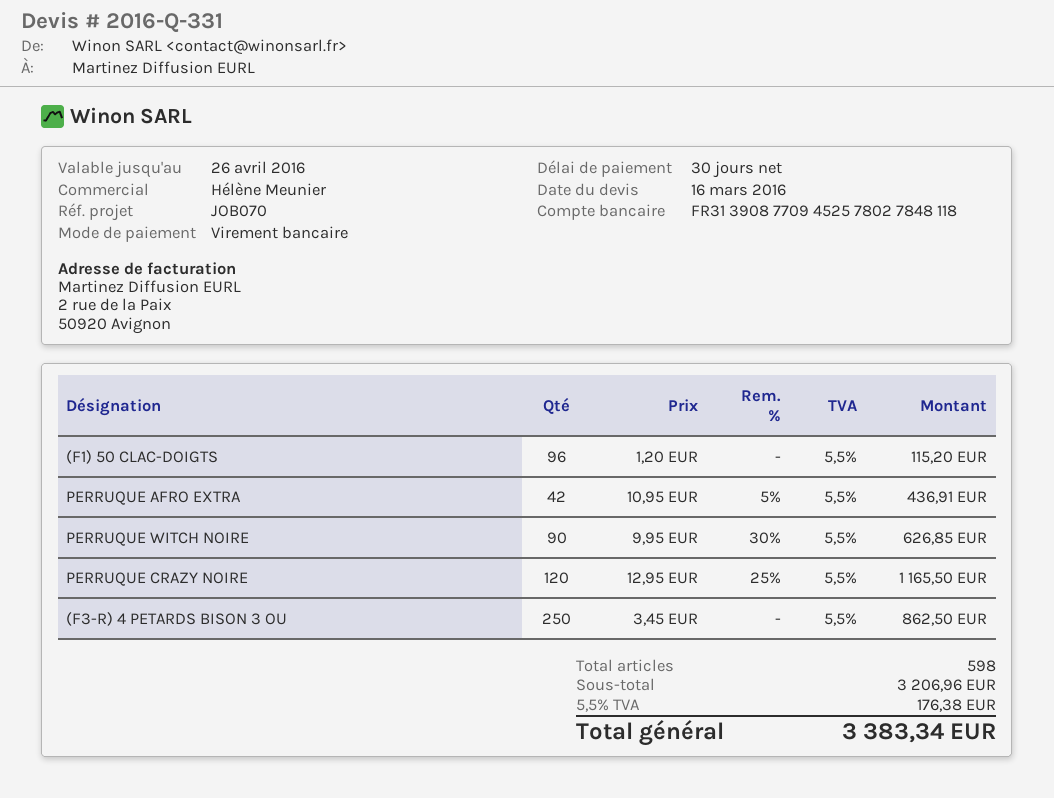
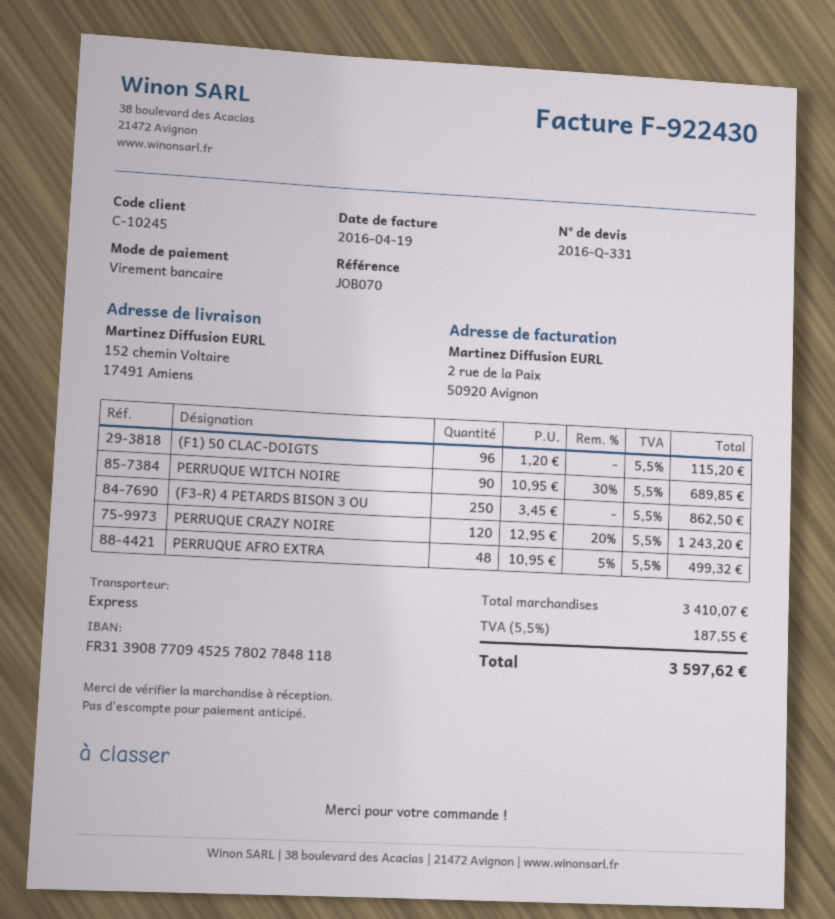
PERRUQUE AFRO EXTRA: 42 x 10.95 - 5% = 436.91 -> 48 x 10.95 - 5% = 499.32
PERRUQUE WITCH NOIRE: 90 x 9.95 - 30% = 626.85 -> 90 x 10.95 - 30% = 689.85
PERRUQUE CRAZY NOIRE: 120 x 12.95 - 25% = 1165.50 -> 120 x 12.95 - 20% = 1243.20
subtotal: 3206.96 -> 3410.07
tax: 5.5% = 176.38 -> 5.5% = 187.55
total: 3383.34 -> 3597.62

